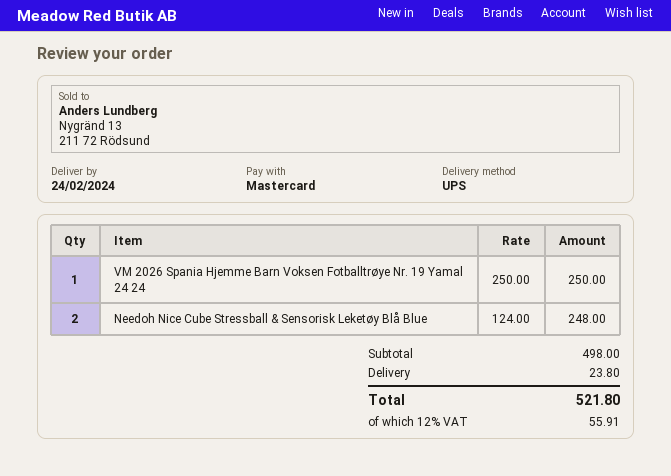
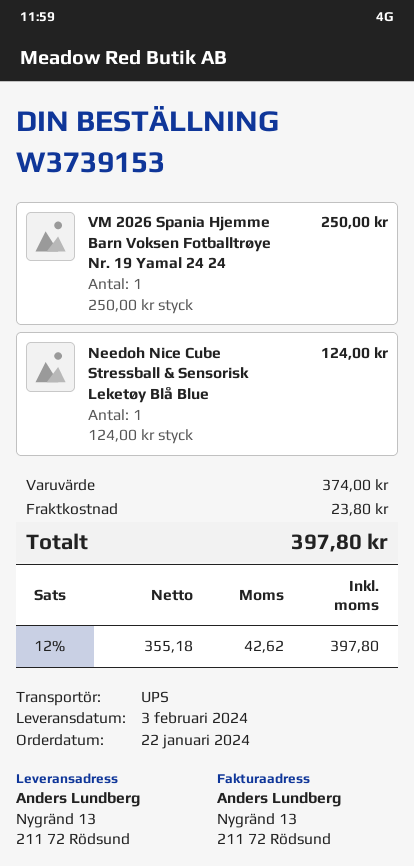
delivery date: 2024-02-24 -> 2024-02-03
Needoh Nice Cube Stressball & Sensorisk Leketøy Blå Blue: 2 x 124.00 = 248.00 -> 1 x 124.00 = 124.00
subtotal: 498.00 -> 374.00
tax: 12% = 55.91 -> 12% = 42.62
total: 521.80 -> 397.80

